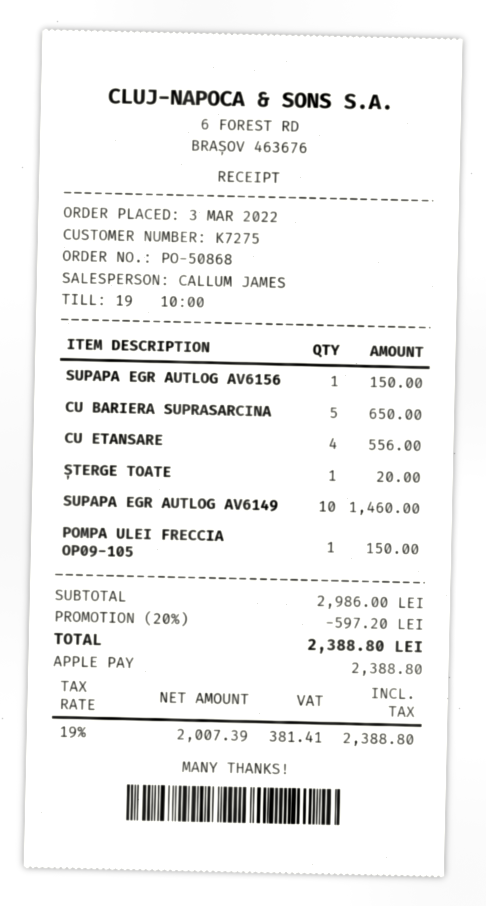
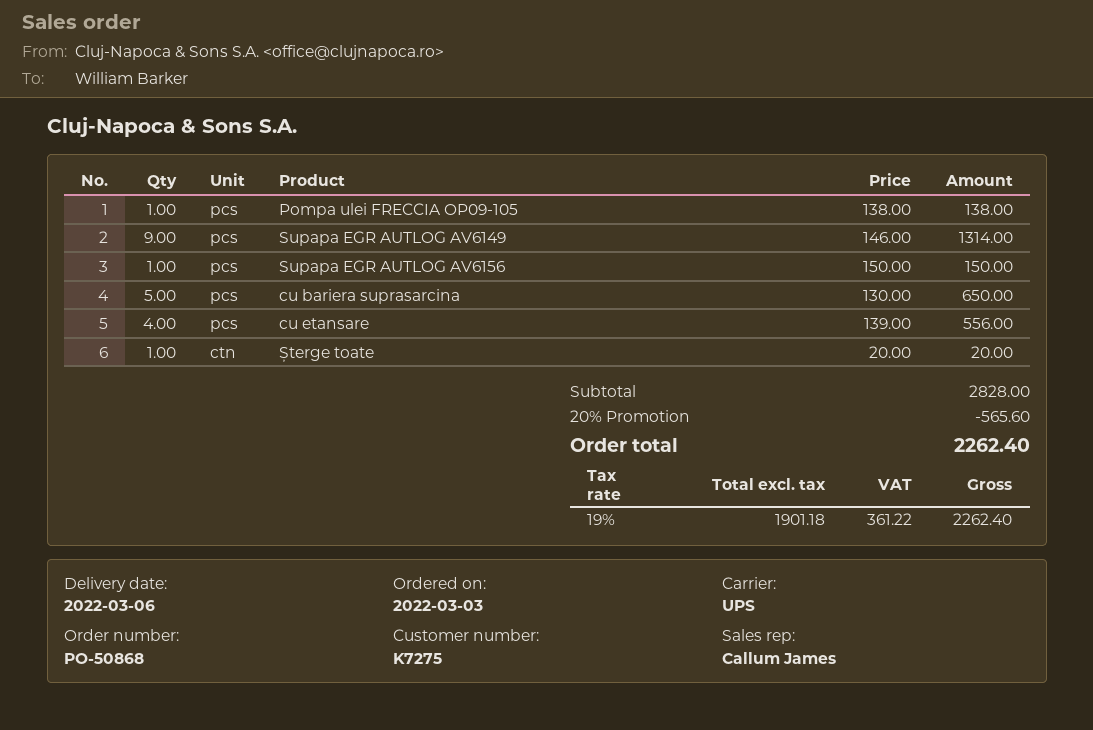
SUPAPA EGR AUTLOG AV6149: 10 for 1460.00 -> 9 for 1314.00
POMPA ULEI FRECCIA OP09-105: 1 for 150.00 -> 1 for 138.00
subtotal: 2986.00 -> 2828.00
discount: 20% = 597.20 -> 20% = 565.60
net: 2007.39 -> 1901.18
tax: 19% = 381.41 -> 19% = 361.22
total: 2388.80 -> 2262.40

